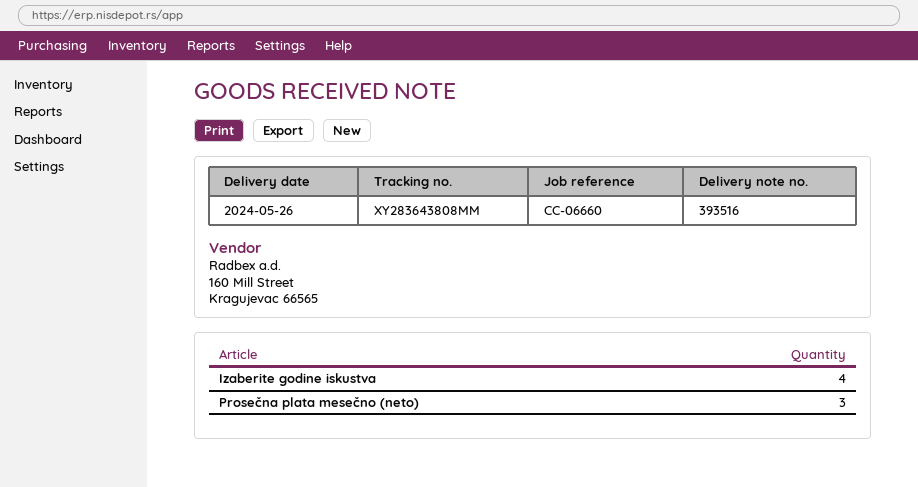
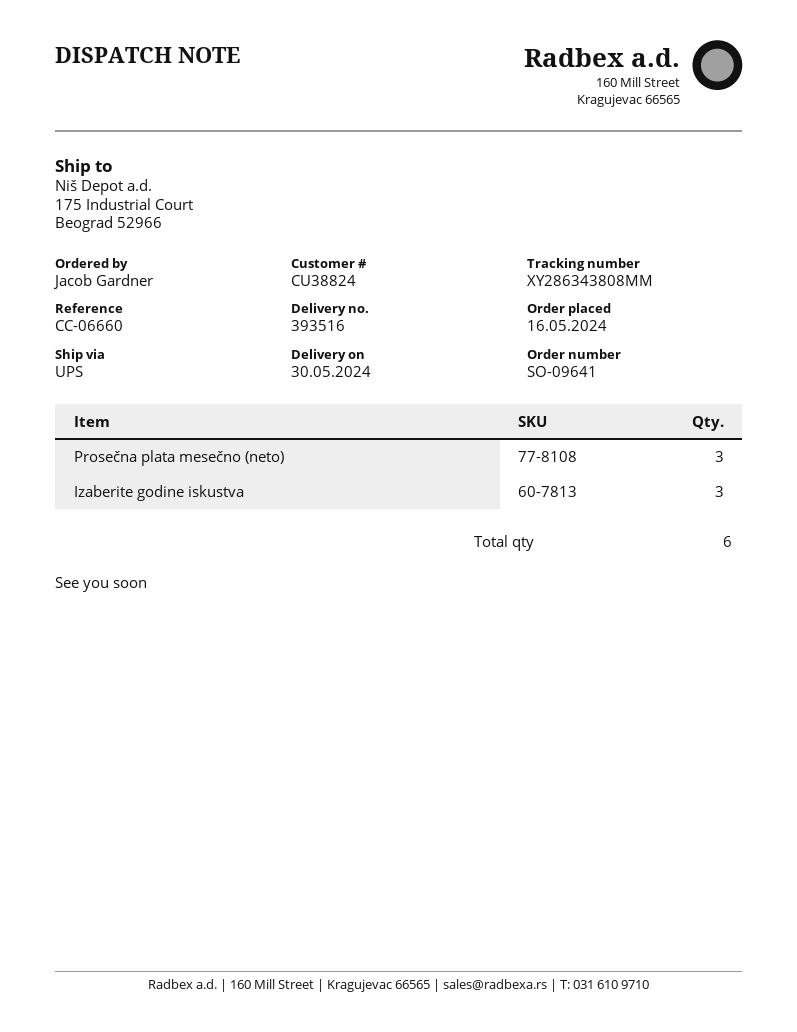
delivery date: 2024-05-26 -> 2024-05-30
tracking number: XY283643808MM -> XY286343808MM
Izaberite godine iskustva: 4 -> 3

